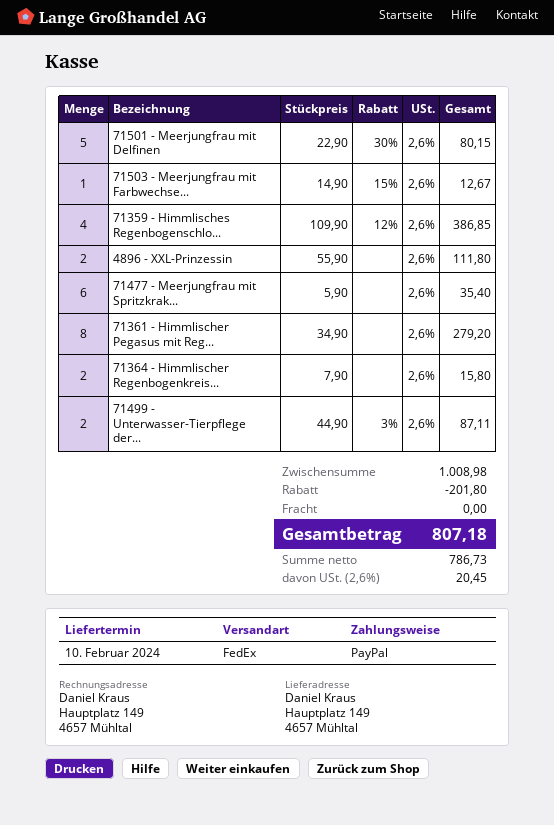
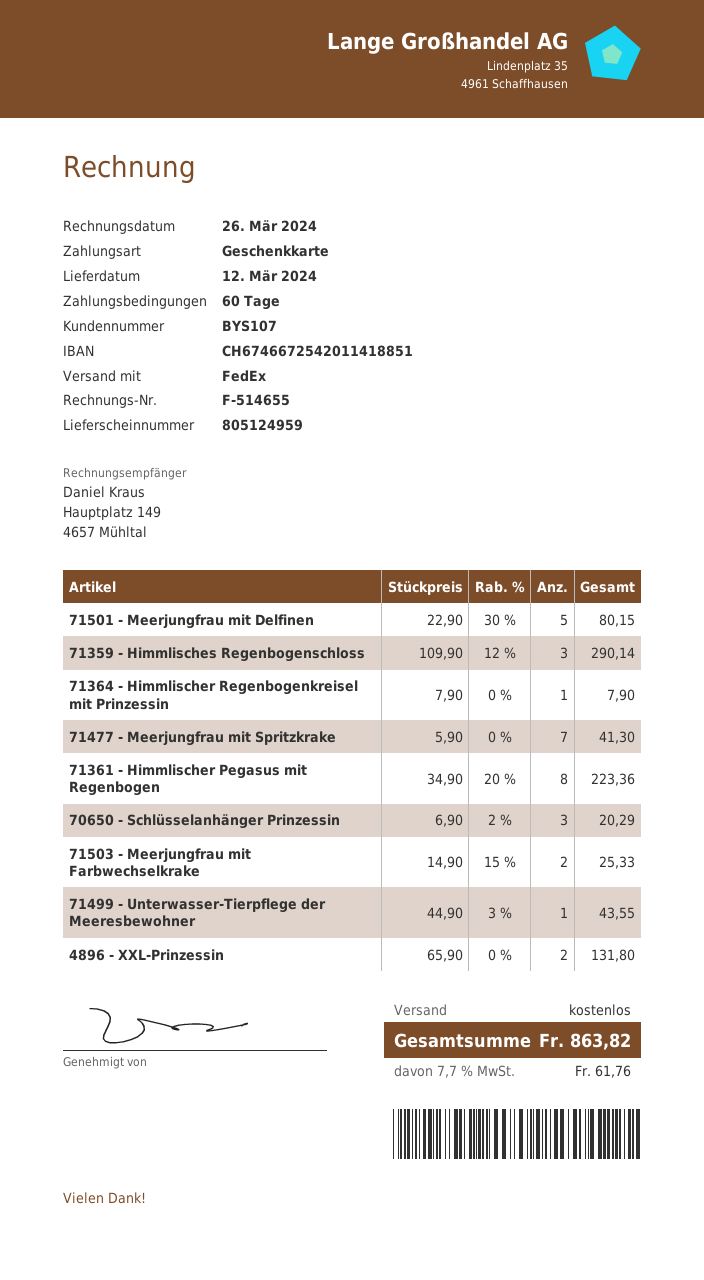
delivery date: 2024-02-10 -> 2024-03-12
payment method: PayPal -> gift card
71503 - Meerjungfrau mit Farbwechse...: 1 x 14.90 - 15% = 12.67 -> 2 x 14.90 - 15% = 25.33
71359 - Himmlisches Regenbogenschlo...: 4 x 109.90 - 12% = 386.85 -> 3 x 109.90 - 12% = 290.14
4896 - XXL-Prinzessin: 2 x 55.90 = 111.80 -> 2 x 65.90 = 131.80
71477 - Meerjungfrau mit Spritzkrak...: 6 x 5.90 = 35.40 -> 7 x 5.90 = 41.30
71361 - Himmlischer Pegasus mit Reg...: 8 x 34.90 = 279.20 -> 8 x 34.90 - 20% = 223.36
71364 - Himmlischer Regenbogenkreis...: 2 x 7.90 = 15.80 -> 1 x 7.90 = 7.90
71499 - Unterwasser-Tierpflege der...: 2 x 44.90 - 3% = 87.11 -> 1 x 44.90 - 3% = 43.55
70650 - Schlüsselanhänger Prinzessin: none -> 3 x 6.90 - 2% = 20.29
discount: 201.80 -> none
tax: 2.6% = 20.45 -> 7.7% = 61.76
total: 807.18 -> 863.82

